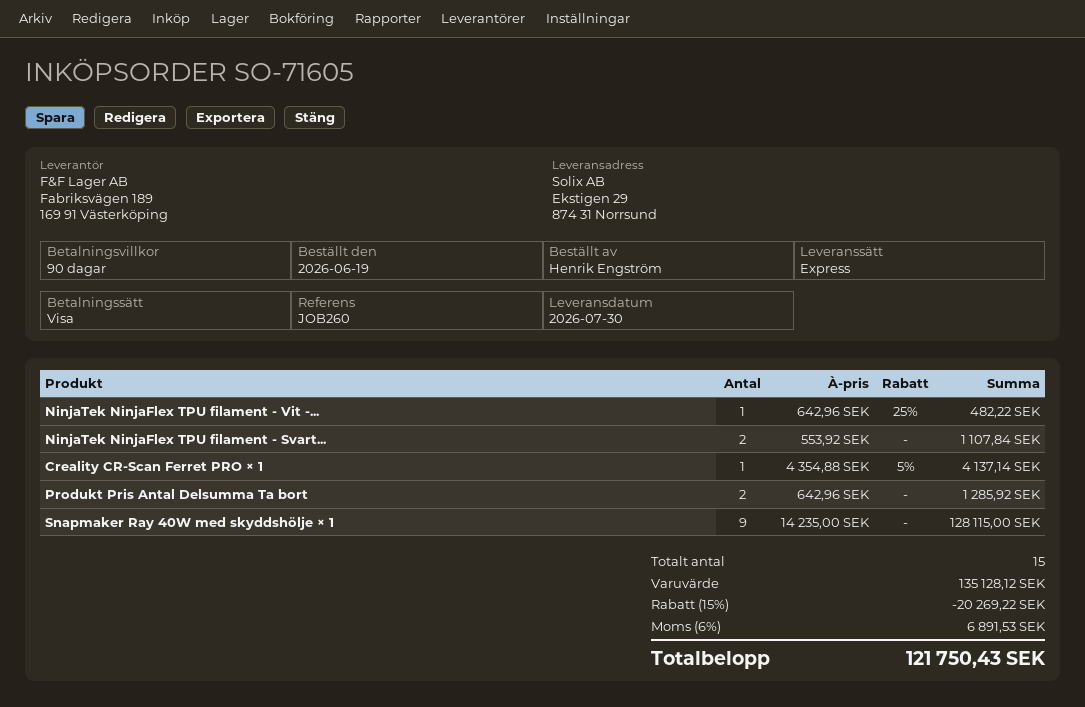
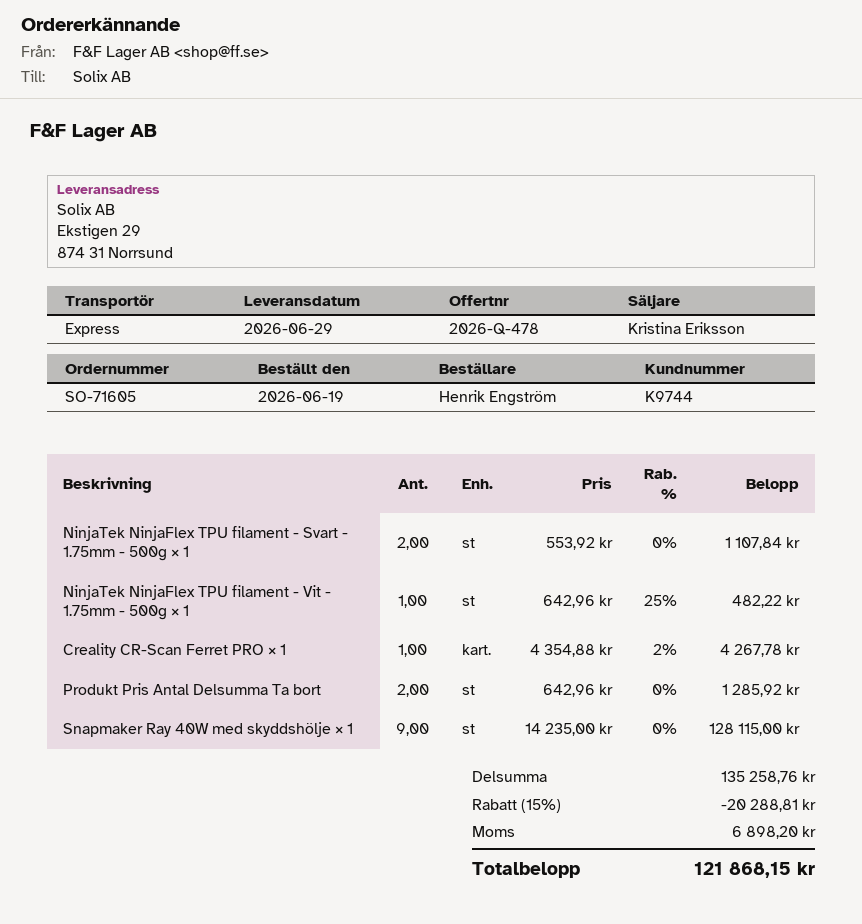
delivery date: 2026-07-30 -> 2026-06-29
Creality CR-Scan Ferret PRO × 1: 1 x 4354.88 - 5% = 4137.14 -> 1 x 4354.88 - 2% = 4267.78
subtotal: 135128.12 -> 135258.76
discount: 15% = 20269.22 -> 15% = 20288.81
tax: 6891.53 -> 6898.20
total: 121750.43 -> 121868.15

